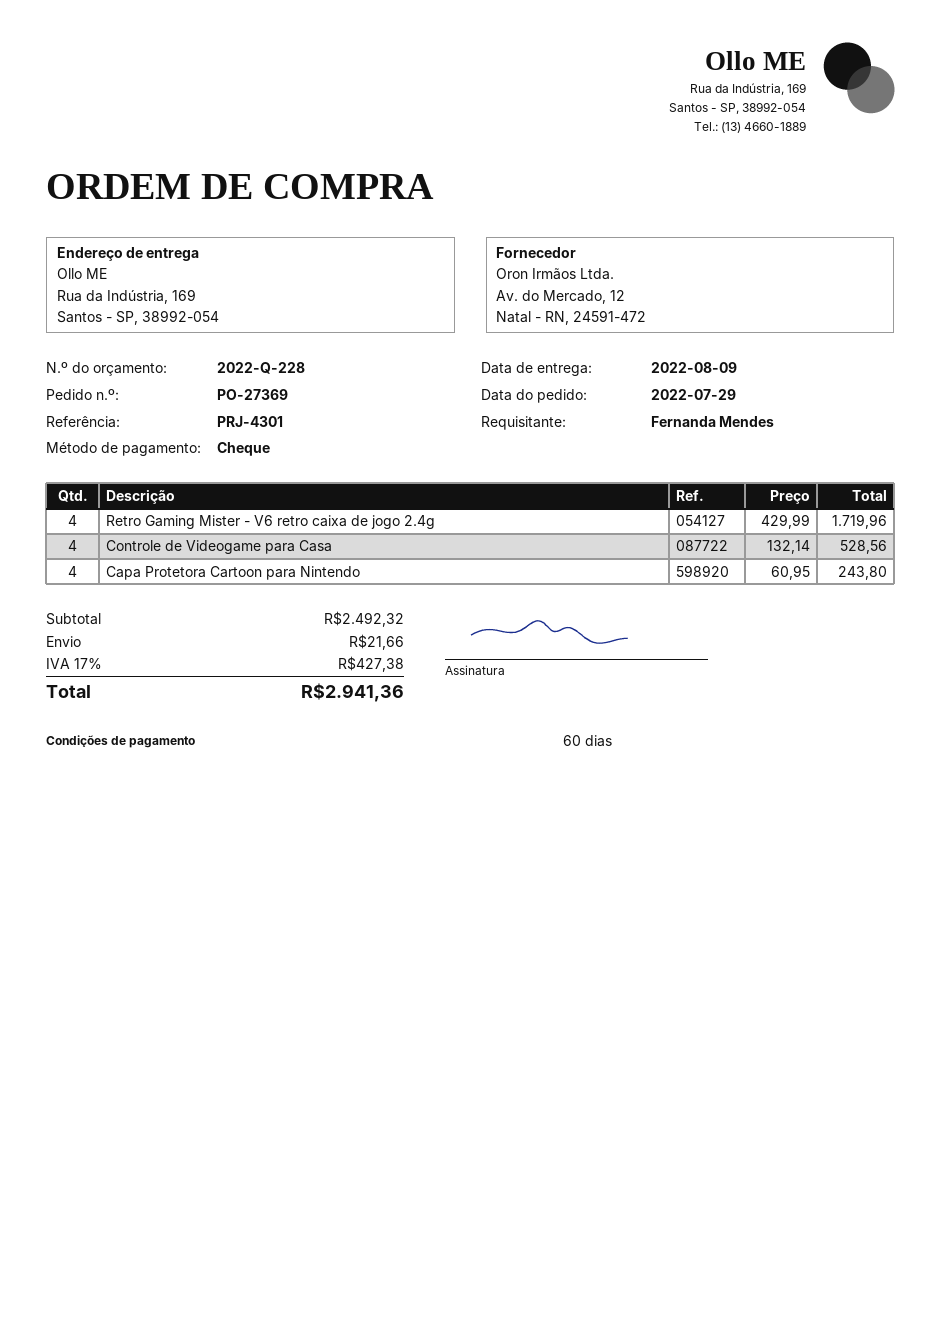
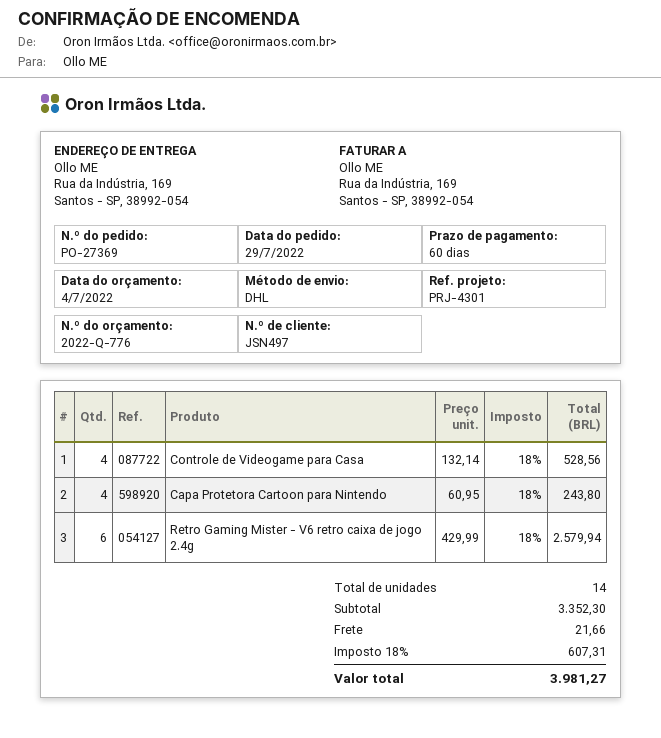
quote number: 2022-Q-228 -> 2022-Q-776
Retro Gaming Mister - V6 retro caixa de jogo 2.4g: 4 x 429.99 = 1719.96 -> 6 x 429.99 = 2579.94
subtotal: 2492.32 -> 3352.30
tax: 17% = 427.38 -> 18% = 607.31
total: 2941.36 -> 3981.27

